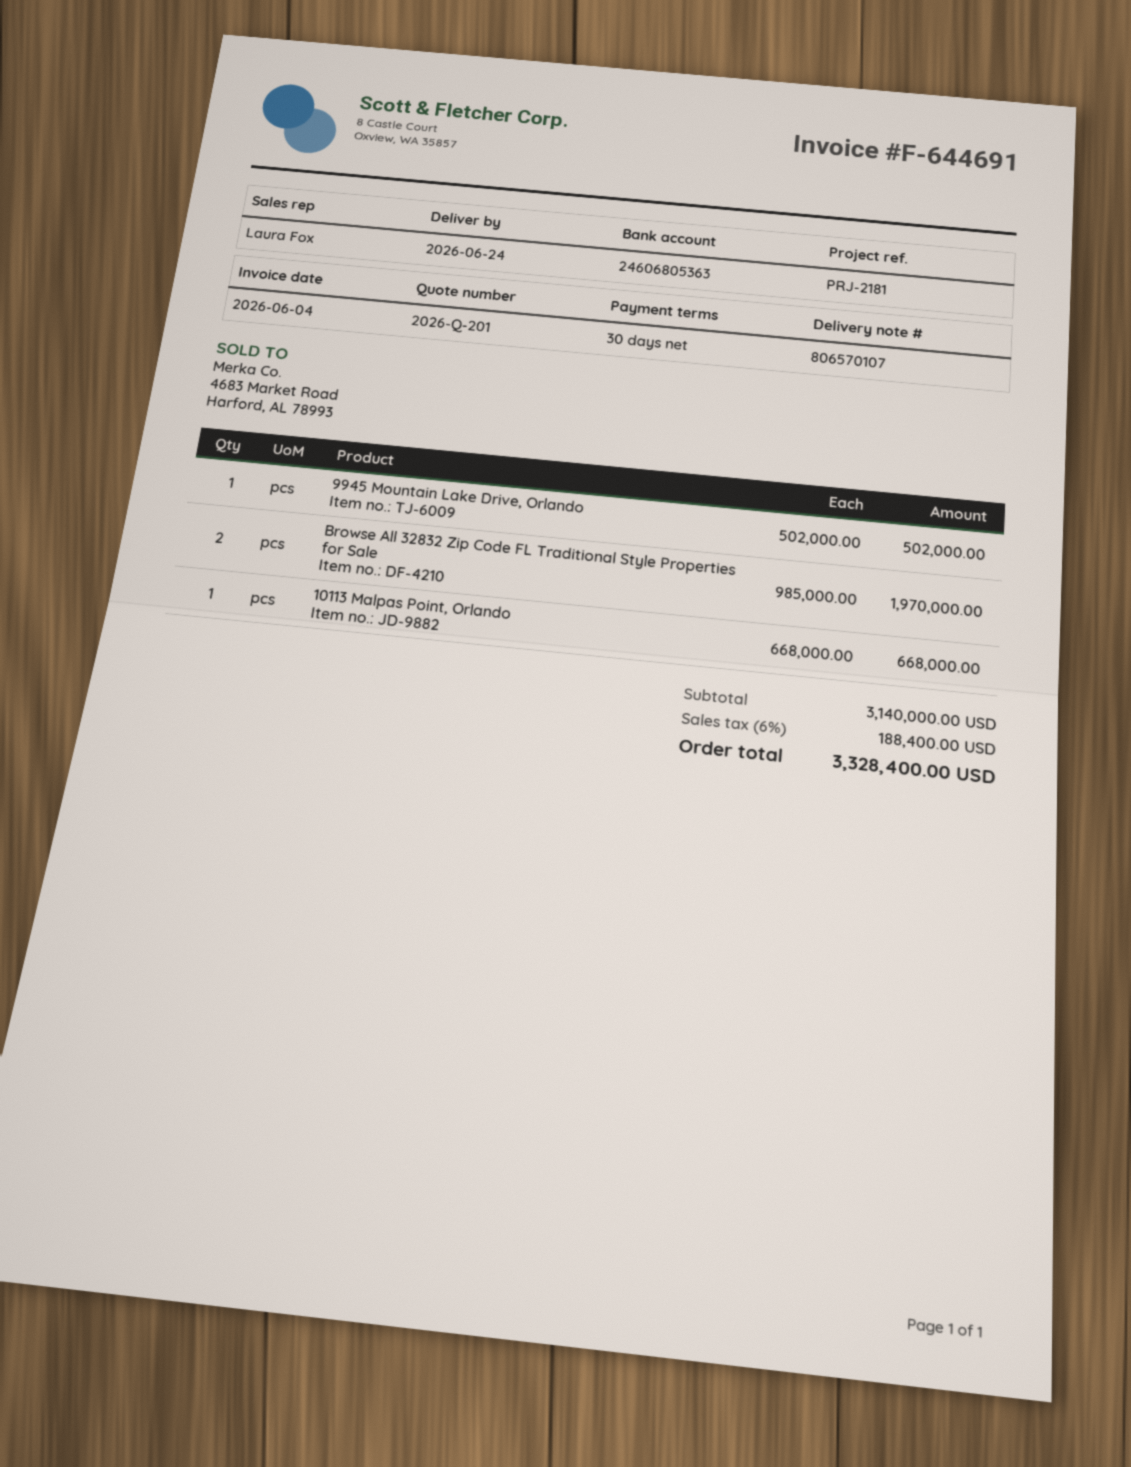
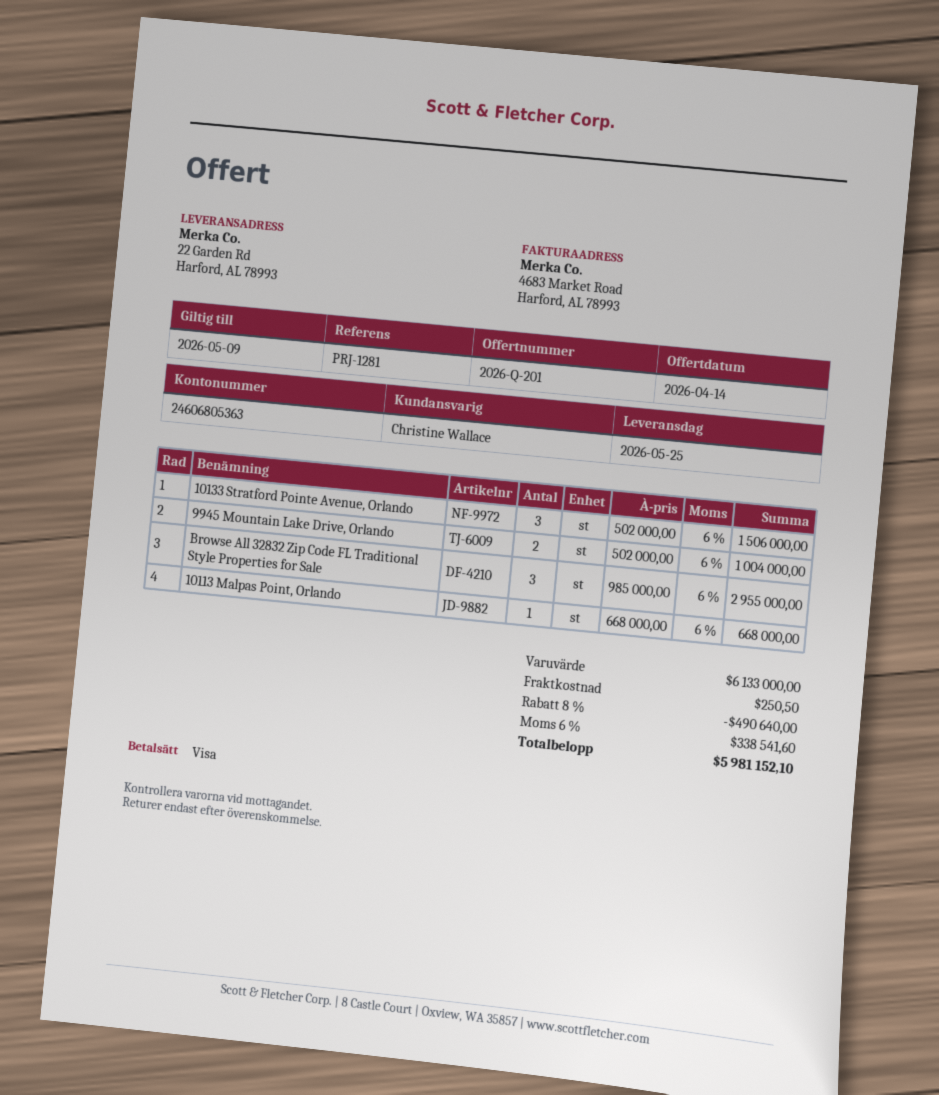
delivery date: 2026-06-24 -> 2026-05-25
reference: PRJ-2181 -> PRJ-1281
sales rep: Laura Fox -> Christine Wallace
9945 Mountain Lake Drive, Orlando: 1 x 502000.00 = 502000.00 -> 2 x 502000.00 = 1004000.00
Browse All 32832 Zip Code FL Traditional Style Properties for Sale: 2 x 985000.00 = 1970000.00 -> 3 x 985000.00 = 2955000.00
10133 Stratford Pointe Avenue, Orlando: none -> 3 x 502000.00 = 1506000.00
subtotal: 3140000.00 -> 6133000.00
discount: none -> 8% = 490640.00
shipping: none -> 250.50
tax: 6% = 188400.00 -> 6% = 338541.60
total: 3328400.00 -> 5981152.10

